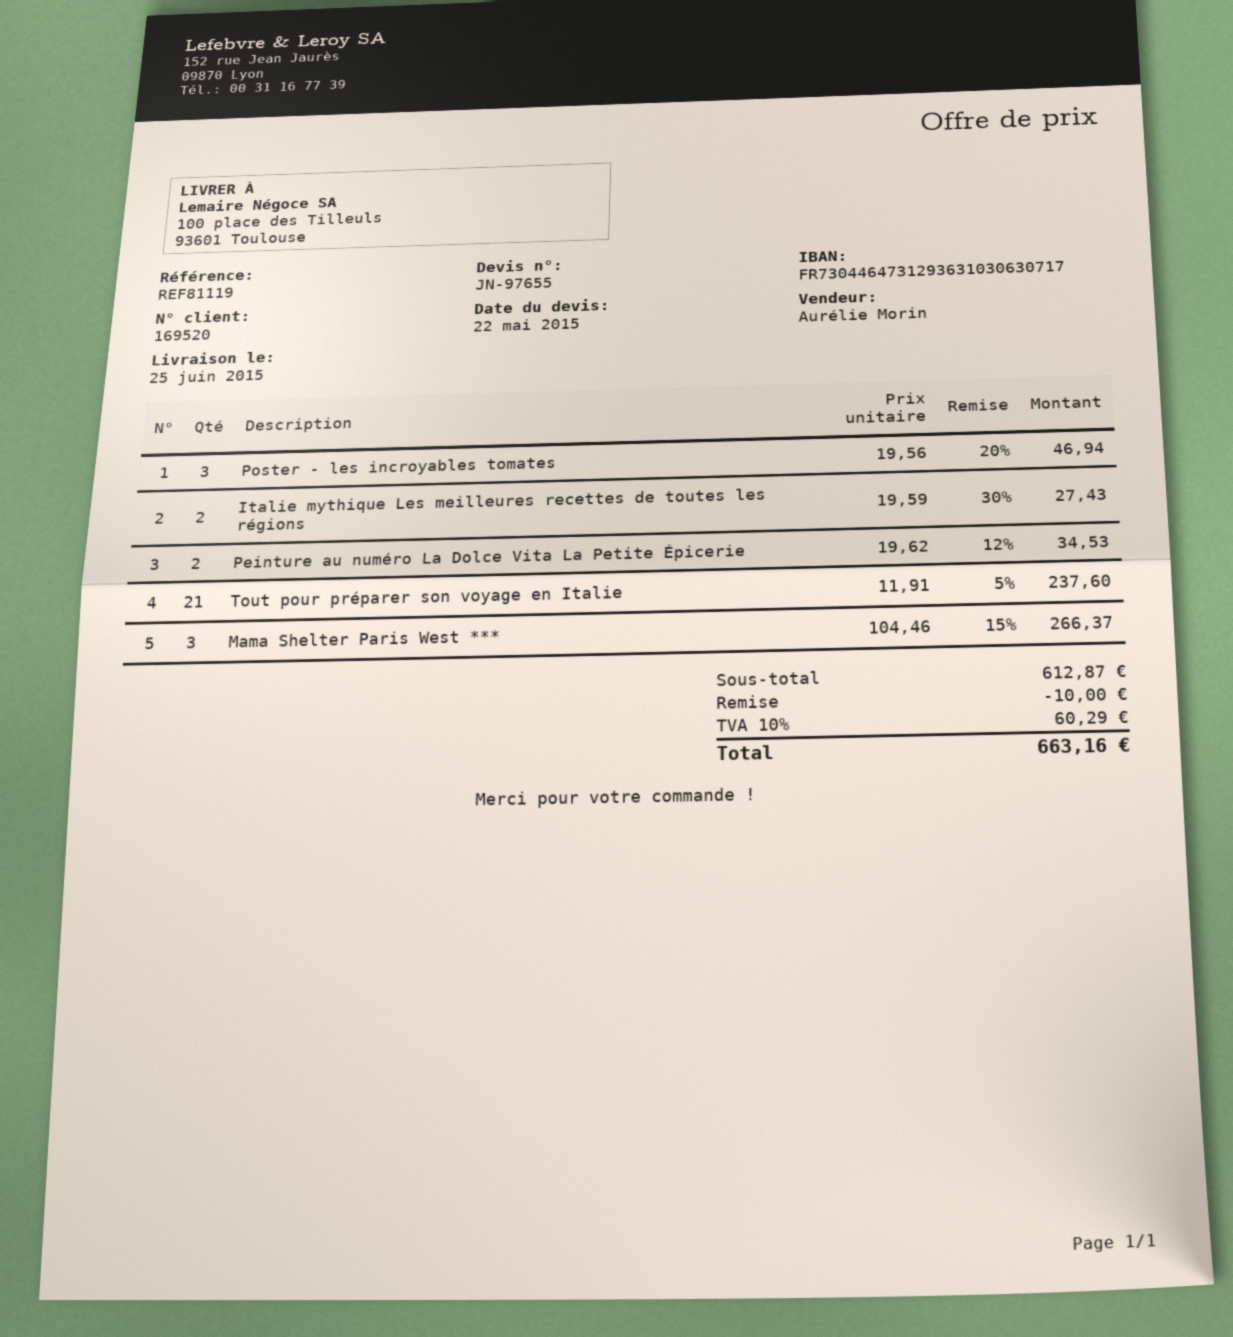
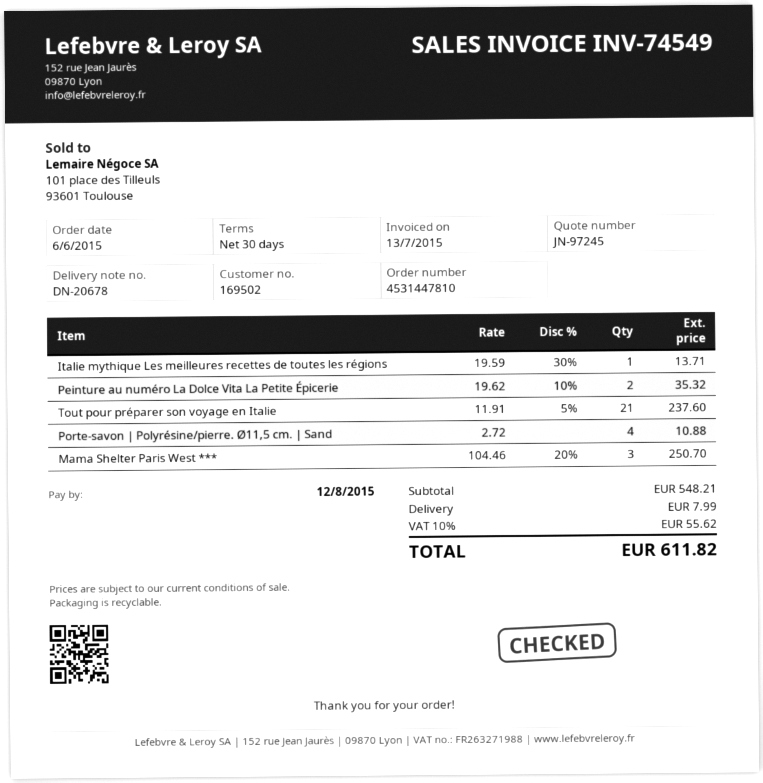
quote number: JN-97655 -> JN-97245
customer number: 169520 -> 169502
Poster - les incroyables tomates: 3 x 19.56 - 20% = 46.94 -> none
Italie mythique Les meilleures recettes de toutes les régions: 2 x 19.59 - 30% = 27.43 -> 1 x 19.59 - 30% = 13.71
Peinture au numéro La Dolce Vita La Petite Épicerie: 2 x 19.62 - 12% = 34.53 -> 2 x 19.62 - 10% = 35.32
Mama Shelter Paris West ***: 3 x 104.46 - 15% = 266.37 -> 3 x 104.46 - 20% = 250.70
Porte-savon | Polyrésine/pierre. Ø11,5 cm. | Sand: none -> 4 x 2.72 = 10.88
subtotal: 612.87 -> 548.21
discount: 10.00 -> none
shipping: none -> 7.99
tax: 10% = 60.29 -> 10% = 55.62
total: 663.16 -> 611.82

